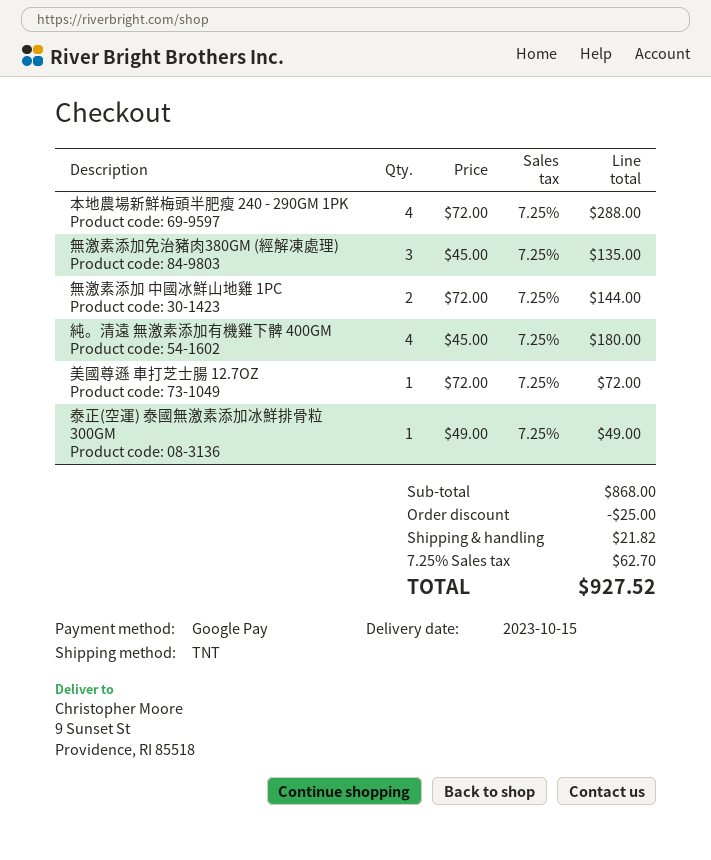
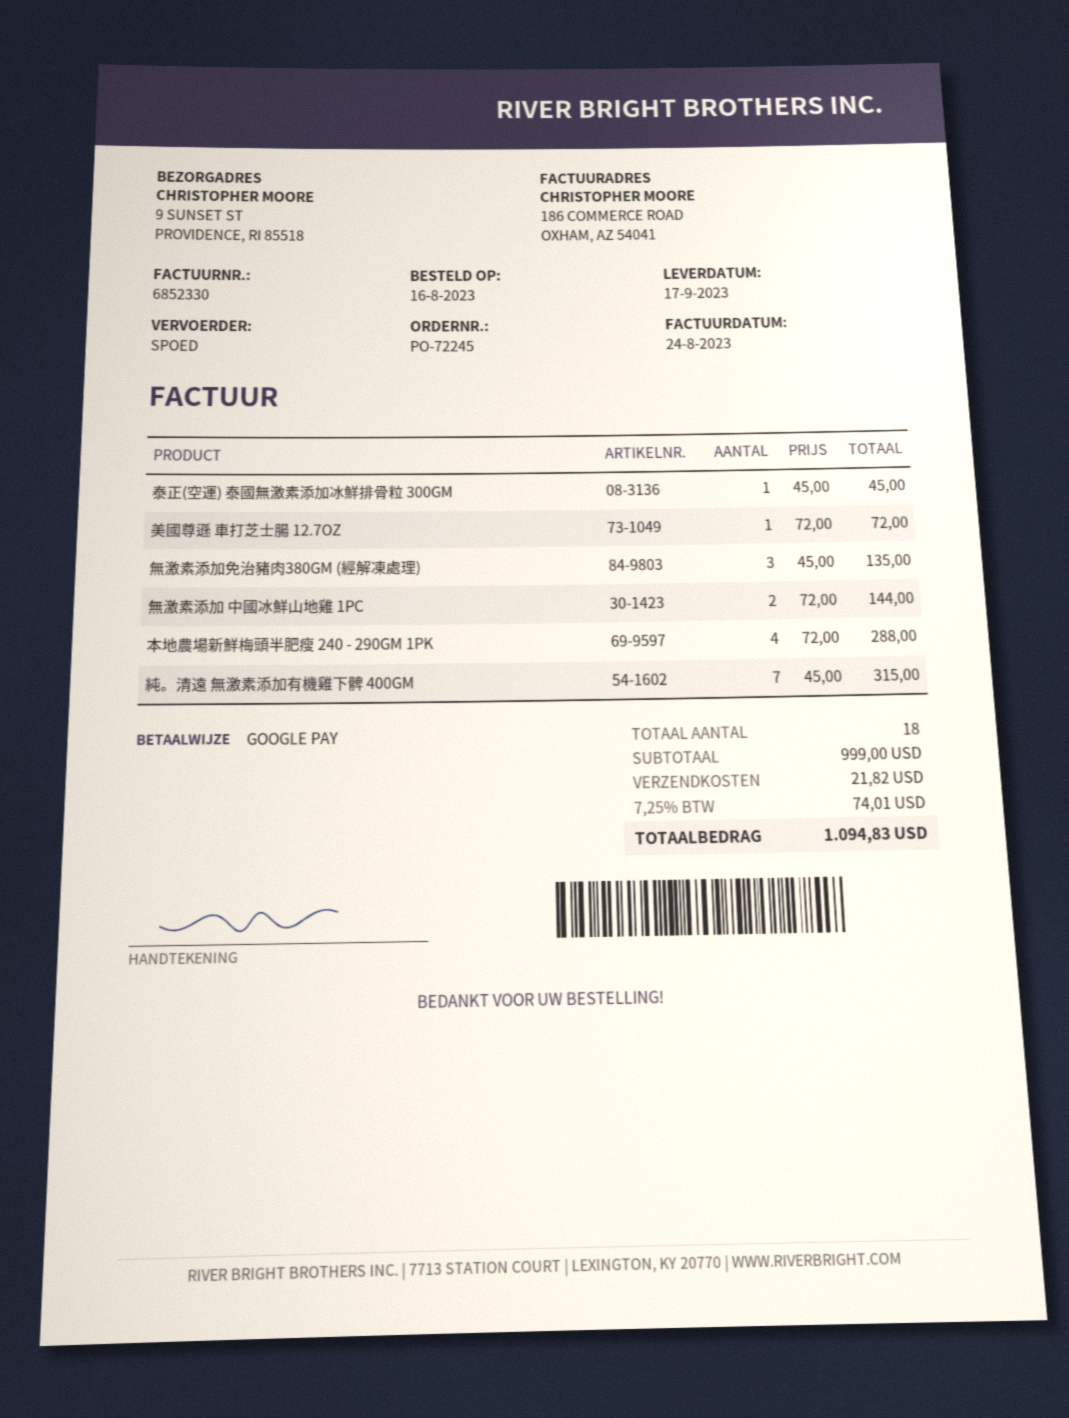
delivery date: 2023-10-15 -> 2023-09-17
shipping method: TNT -> express
純。清遠 無激素添加有機雞下髀 400GM: 4 x 45.00 = 180.00 -> 7 x 45.00 = 315.00
泰正(空運) 泰國無激素添加冰鮮排骨粒 300GM: 1 x 49.00 = 49.00 -> 1 x 45.00 = 45.00
subtotal: 868.00 -> 999.00
discount: 25.00 -> none
tax: 7.25% = 62.70 -> 7.25% = 74.01
total: 927.52 -> 1094.83

